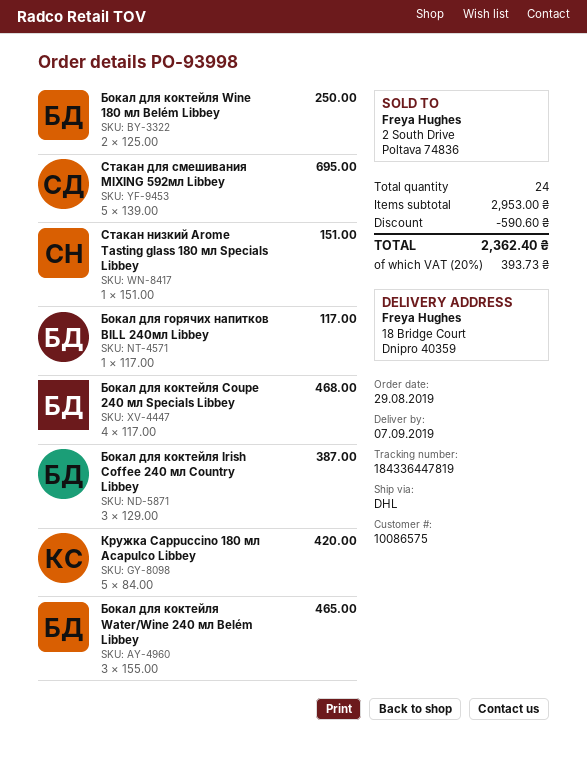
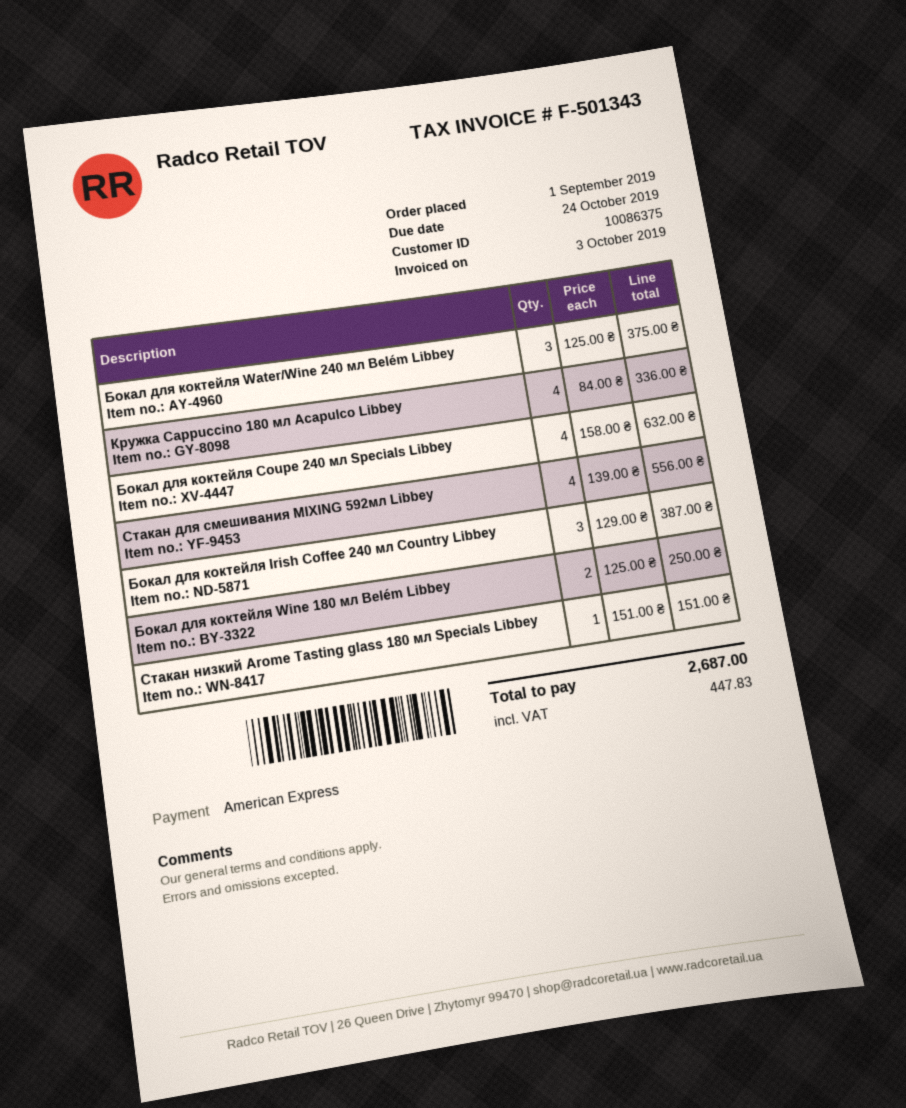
order date: 2019-08-29 -> 2019-09-01
customer number: 10086575 -> 10086375
Стакан для смешивания MIXING 592мл Libbey: 5 x 139.00 = 695.00 -> 4 x 139.00 = 556.00
Бокал для горячих напитков BILL 240мл Libbey: 1 x 117.00 = 117.00 -> none
Бокал для коктейля Coupe 240 мл Specials Libbey: 4 x 117.00 = 468.00 -> 4 x 158.00 = 632.00
Кружка Cappuccino 180 мл Acapulco Libbey: 5 x 84.00 = 420.00 -> 4 x 84.00 = 336.00
Бокал для коктейля Water/Wine 240 мл Belém Libbey: 3 x 155.00 = 465.00 -> 3 x 125.00 = 375.00
discount: 590.60 -> none
tax: 393.73 -> 447.83
total: 2362.40 -> 2687.00

